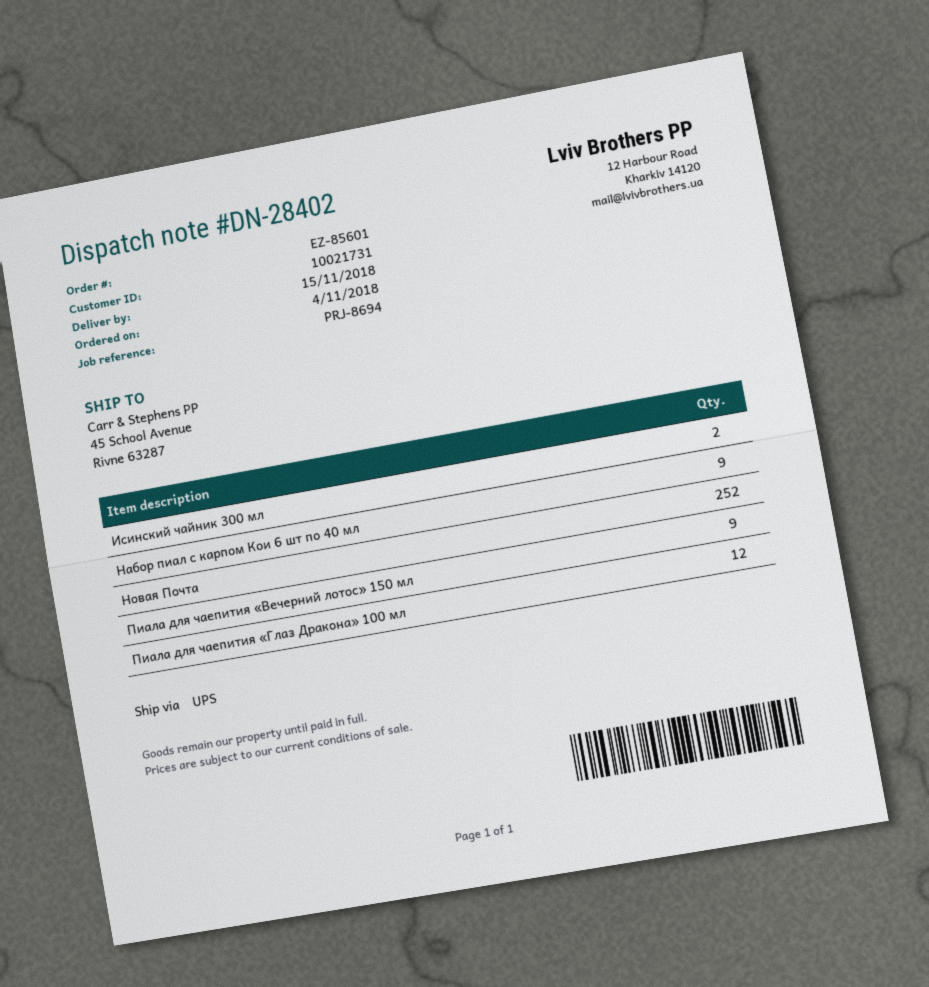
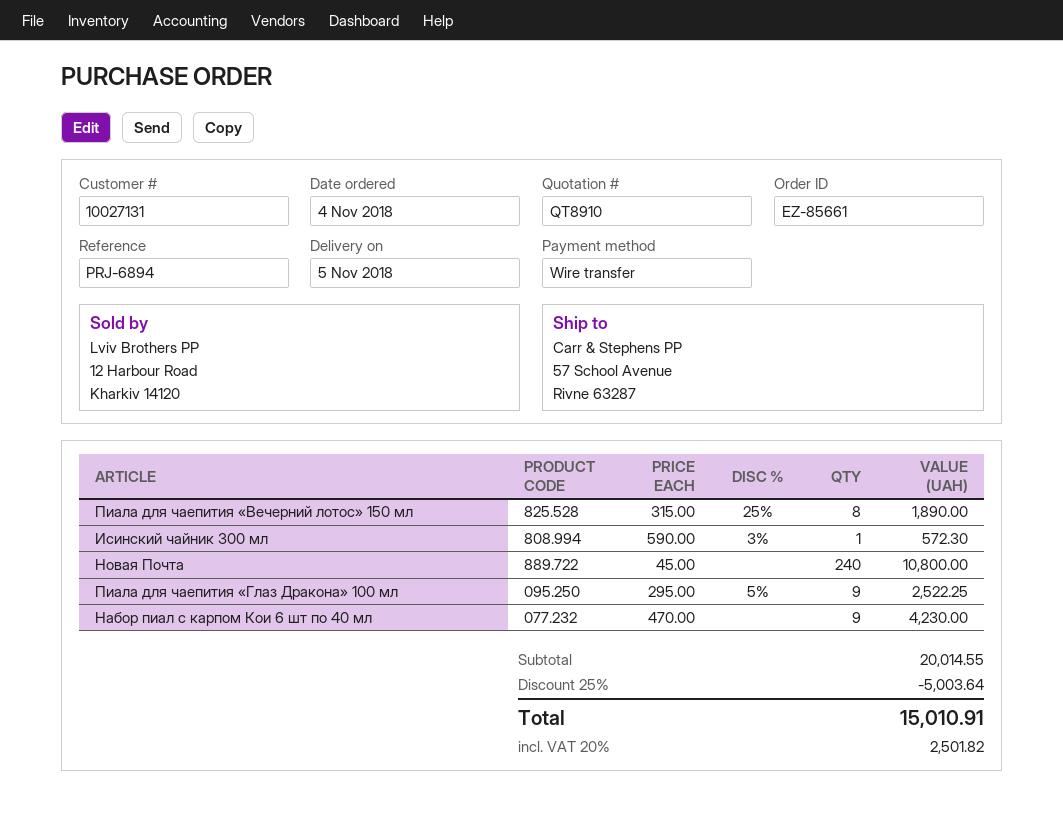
order number: EZ-85601 -> EZ-85661
delivery date: 2018-11-15 -> 2018-11-05
customer number: 10021731 -> 10027131
reference: PRJ-8694 -> PRJ-6894
ship to: 45 School Avenue, Rivne 63287 -> 57 School Avenue, Rivne 63287
Исинский чайник 300 мл: 2 -> 1
Новая Почта: 252 -> 240
Пиала для чаепития «Вечерний лотос» 150 мл: 9 -> 8
Пиала для чаепития «Глаз Дракона» 100 мл: 12 -> 9

